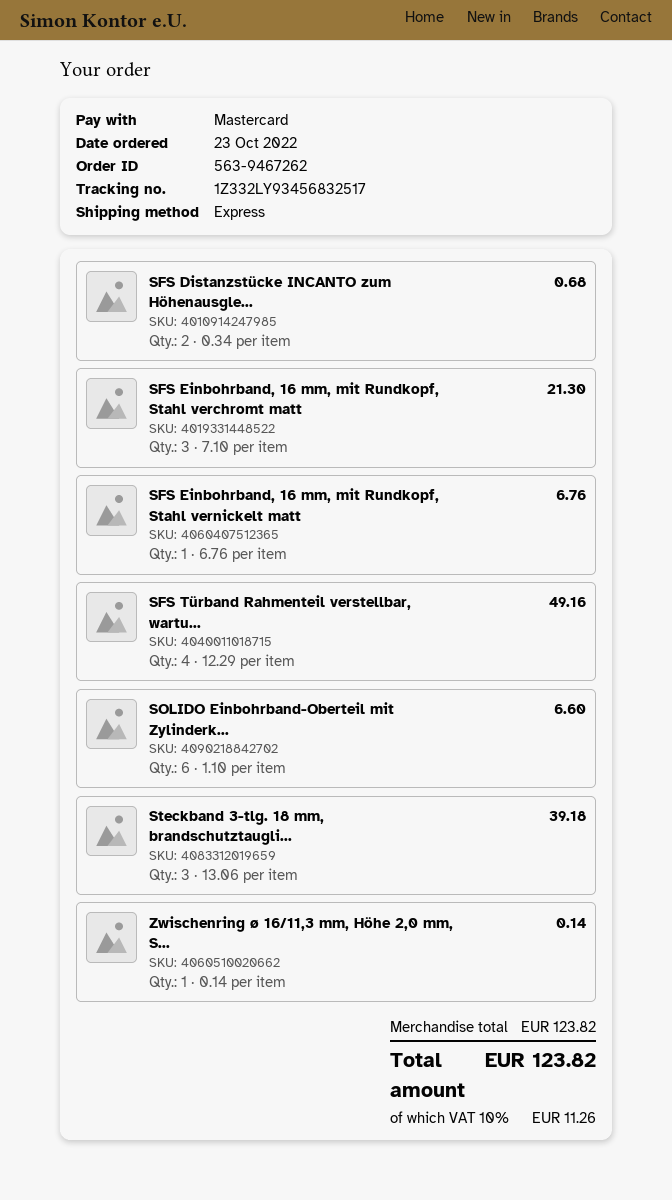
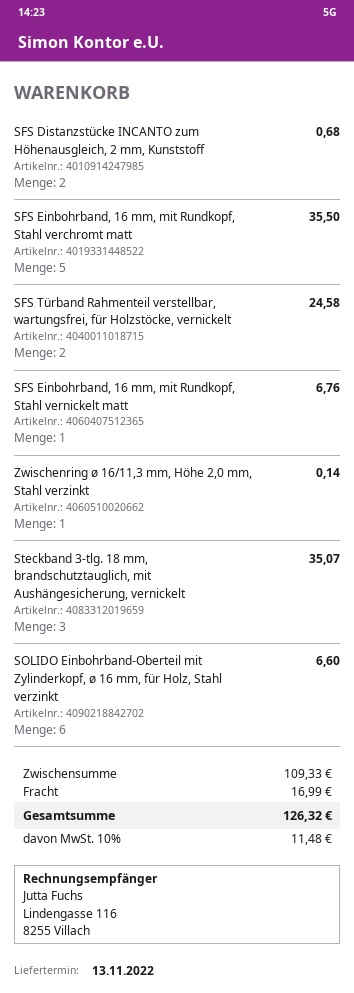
SFS Einbohrband, 16 mm, mit Rundkopf, Stahl verchromt matt: 3 for 21.30 -> 5 for 35.50
SFS Türband Rahmenteil verstellbar, wartu...: 4 for 49.16 -> 2 for 24.58
Steckband 3-tlg. 18 mm, brandschutztaugli...: 3 for 39.18 -> 3 for 35.07
subtotal: 123.82 -> 109.33
shipping: none -> 16.99
tax: 10% = 11.26 -> 10% = 11.48
total: 123.82 -> 126.32

